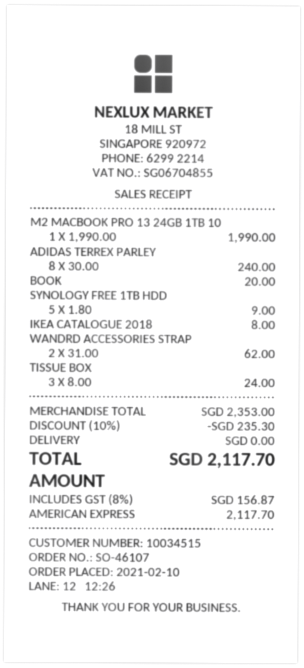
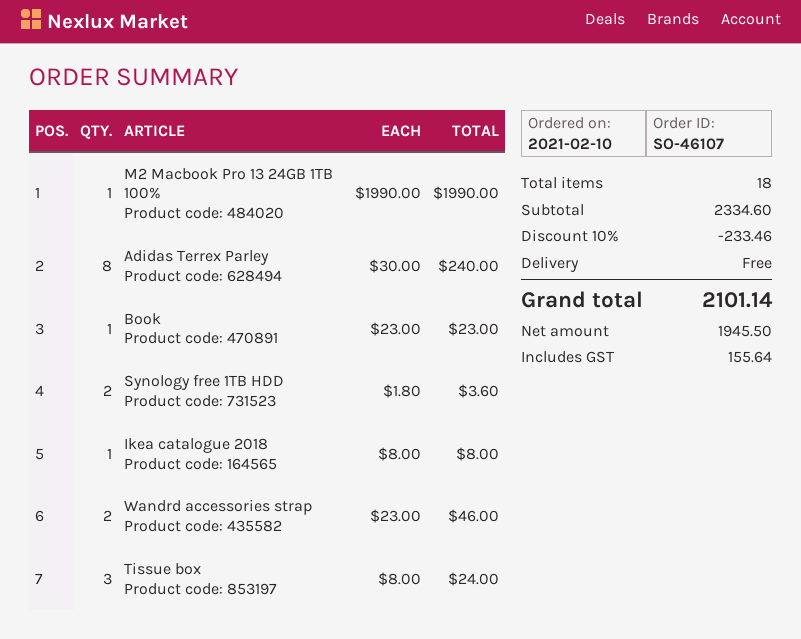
BOOK: 1 x 20.00 = 20.00 -> 1 x 23.00 = 23.00
SYNOLOGY FREE 1TB HDD: 5 x 1.80 = 9.00 -> 2 x 1.80 = 3.60
WANDRD ACCESSORIES STRAP: 2 x 31.00 = 62.00 -> 2 x 23.00 = 46.00
subtotal: 2353.00 -> 2334.60
discount: 10% = 235.30 -> 10% = 233.46
tax: 156.87 -> 155.64
total: 2117.70 -> 2101.14

